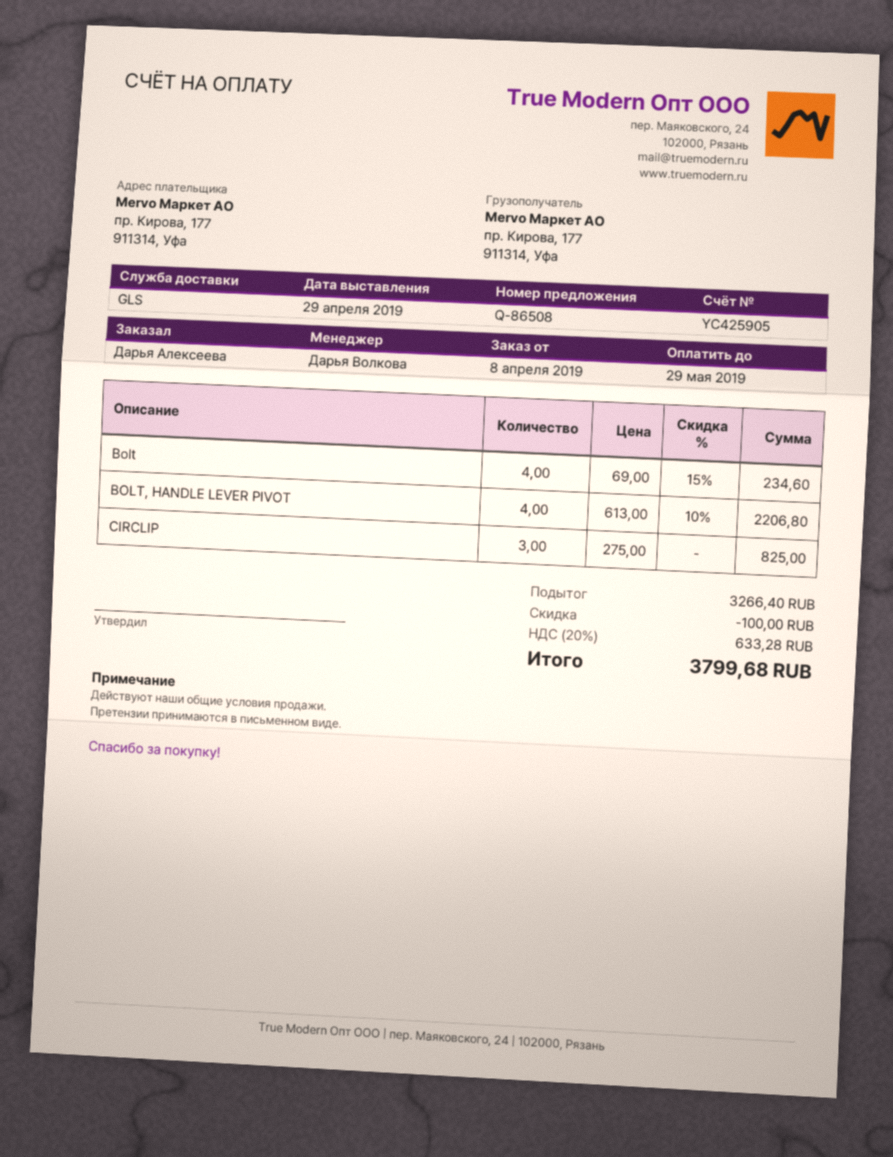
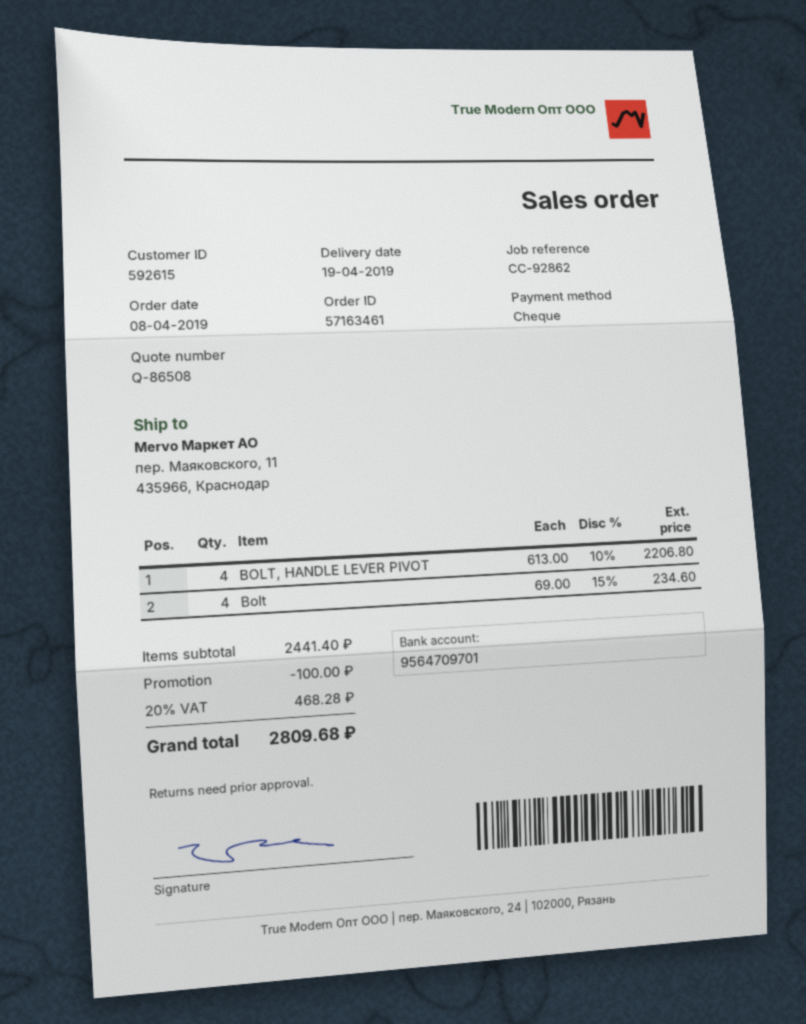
ship to: пр. Кирова, 177, 911314, Уфа -> пер. Маяковского, 11, 435966, Краснодар
CIRCLIP: 3 x 275.00 = 825.00 -> none
subtotal: 3266.40 -> 2441.40
tax: 20% = 633.28 -> 20% = 468.28
total: 3799.68 -> 2809.68

